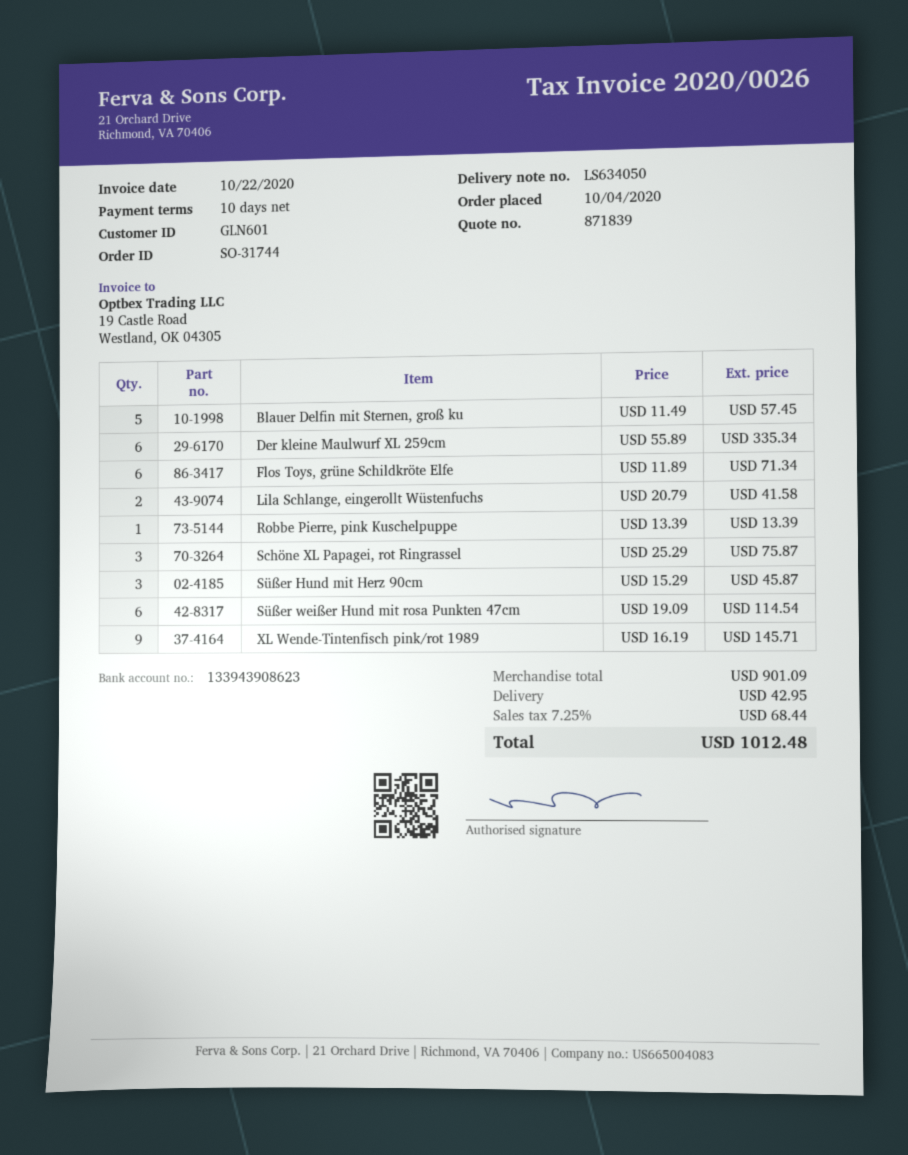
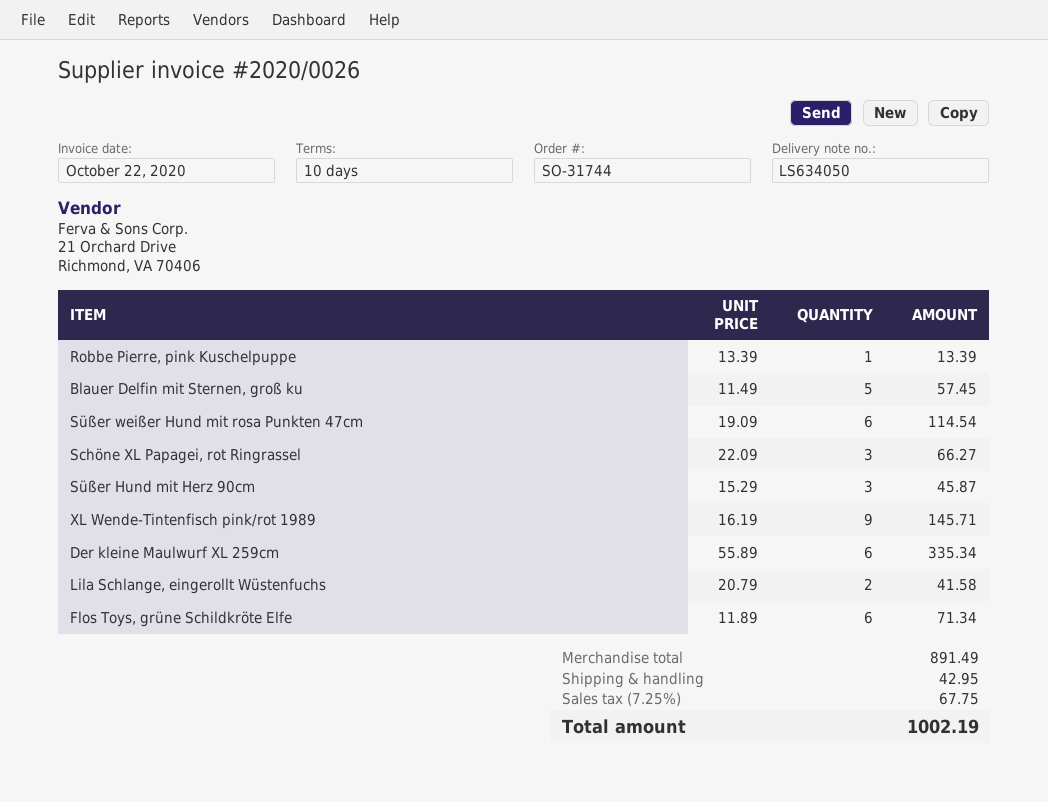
Schöne XL Papagei, rot Ringrassel: 3 x 25.29 = 75.87 -> 3 x 22.09 = 66.27
subtotal: 901.09 -> 891.49
tax: 7.25% = 68.44 -> 7.25% = 67.75
total: 1012.48 -> 1002.19

